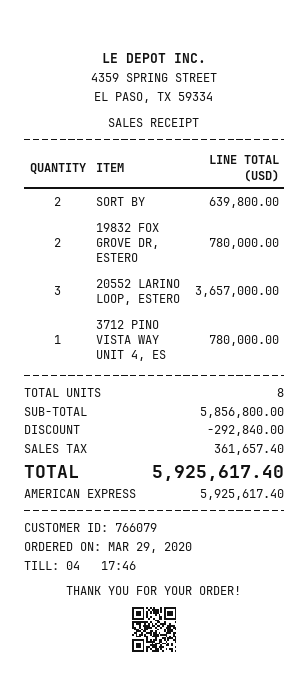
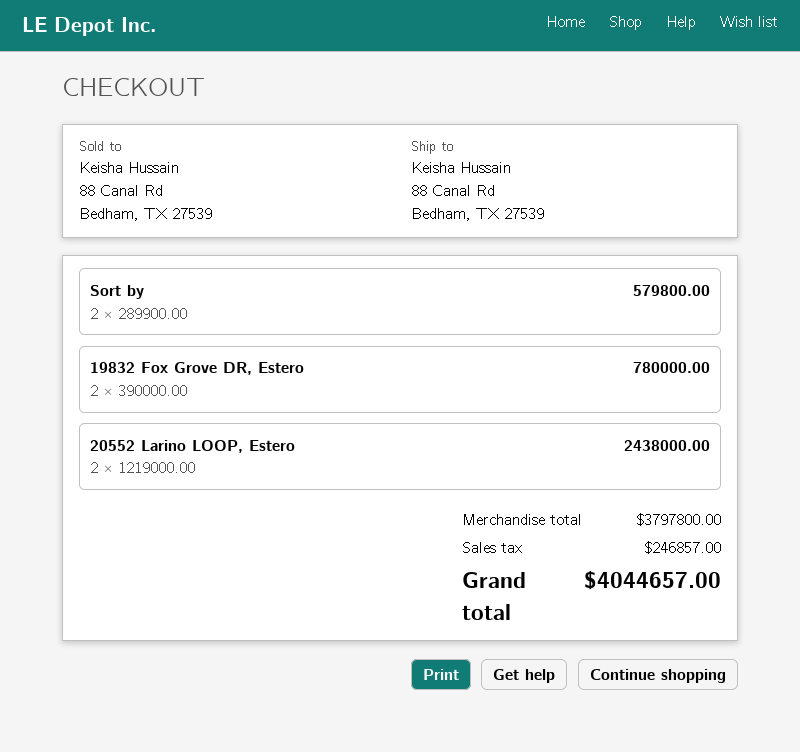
SORT BY: 2 for 639800.00 -> 2 for 579800.00
20552 LARINO LOOP, ESTERO: 3 for 3657000.00 -> 2 for 2438000.00
3712 PINO VISTA WAY UNIT 4, ES: 1 for 780000.00 -> none
subtotal: 5856800.00 -> 3797800.00
discount: 292840.00 -> none
tax: 361657.40 -> 246857.00
total: 5925617.40 -> 4044657.00

